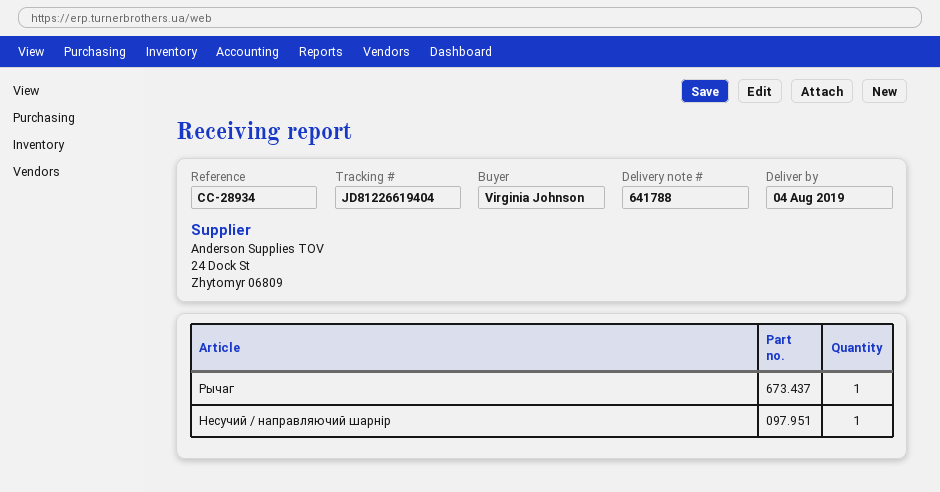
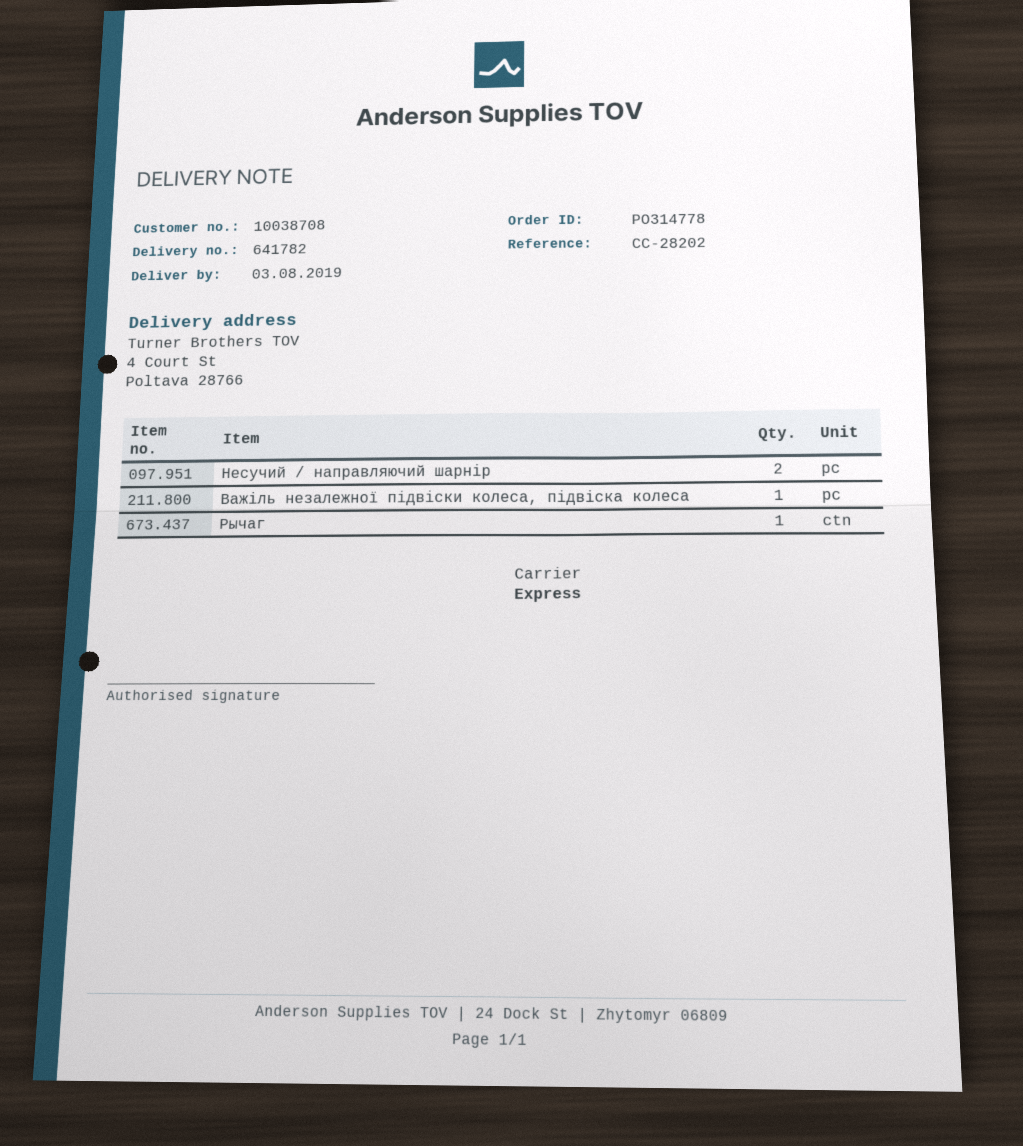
delivery note number: 641788 -> 641782
delivery date: 2019-08-04 -> 2019-08-03
reference: CC-28934 -> CC-28202
Несучий / направляючий шарнір: 1 -> 2
Важіль незалежної підвіски колеса, підвіска колеса: none -> 1

